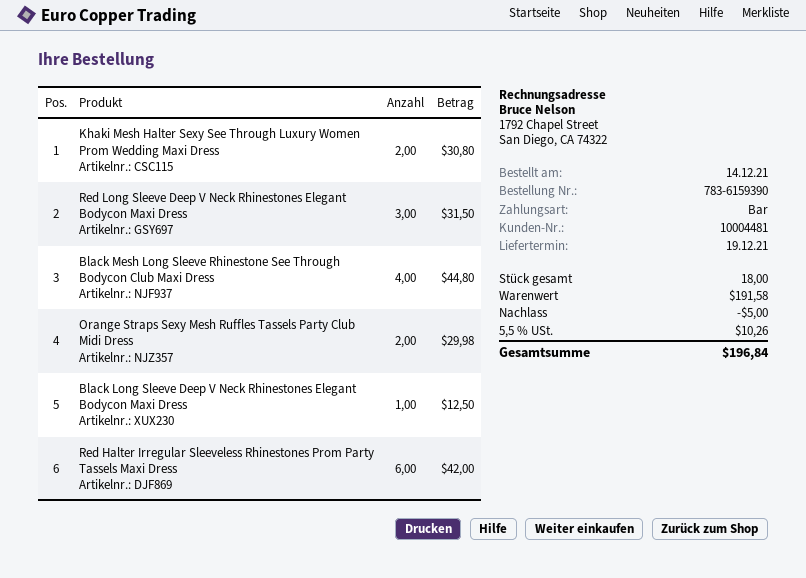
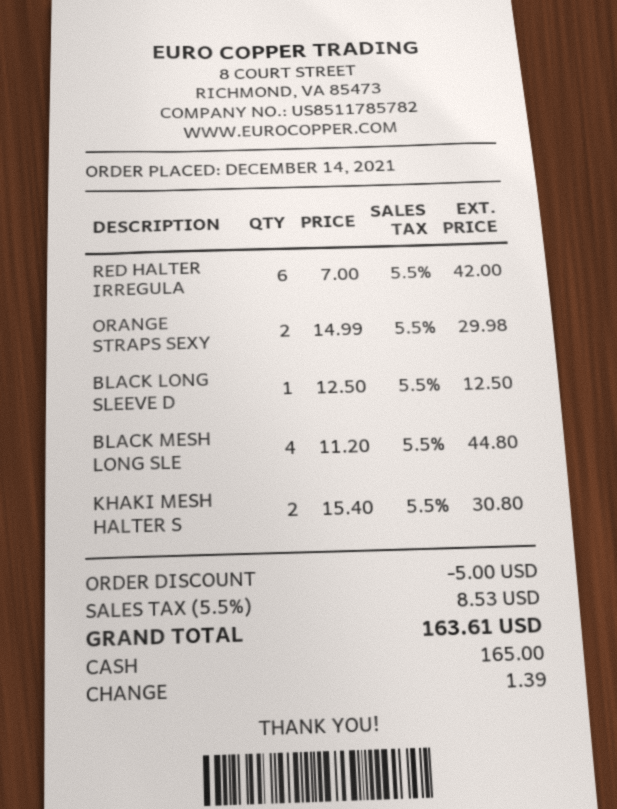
Red Long Sleeve Deep V Neck Rhinestones Elegant Bodycon Maxi Dress: 3 for 31.50 -> none
tax: 5.5% = 10.26 -> 5.5% = 8.53
total: 196.84 -> 163.61

